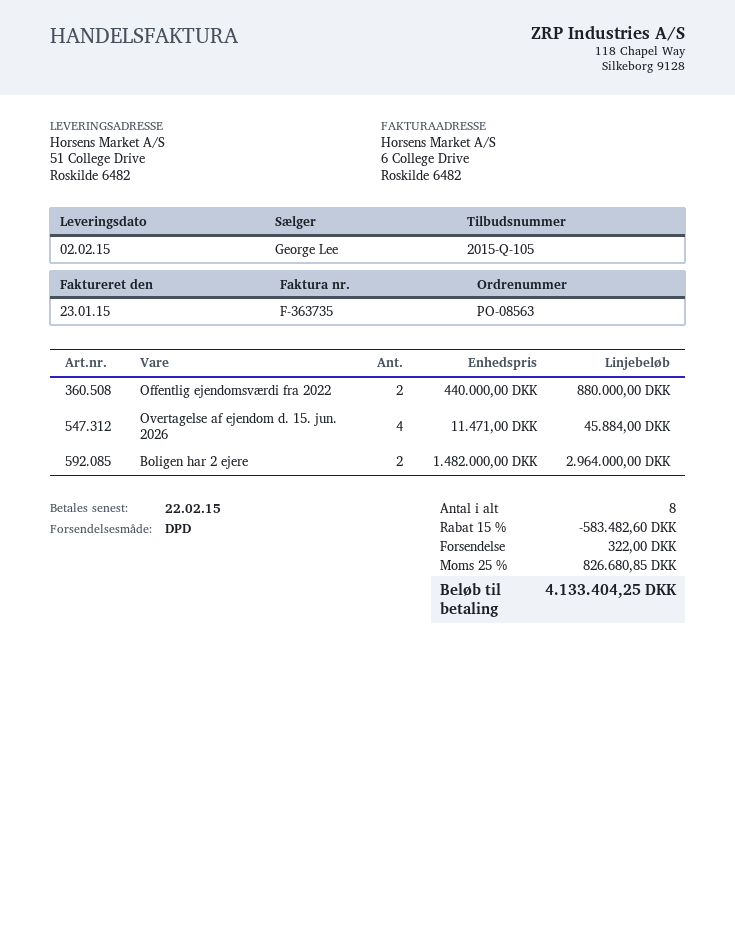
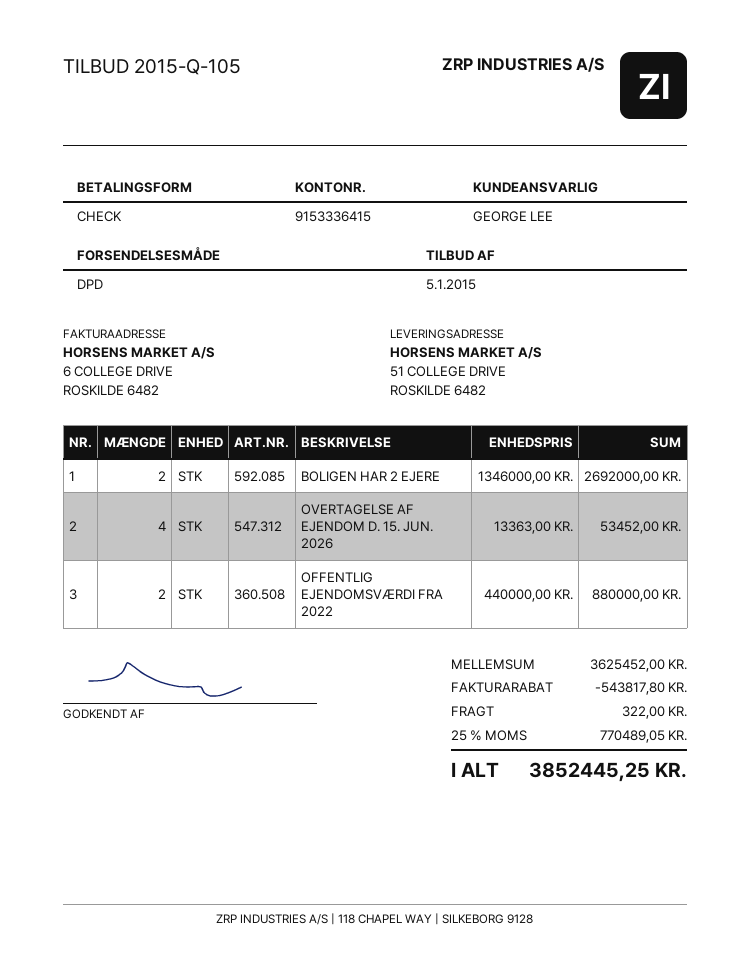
Overtagelse af ejendom d. 15. jun. 2026: 4 x 11471.00 = 45884.00 -> 4 x 13363.00 = 53452.00
Boligen har 2 ejere: 2 x 1482000.00 = 2964000.00 -> 2 x 1346000.00 = 2692000.00
discount: 583482.60 -> 543817.80
tax: 25% = 826680.85 -> 25% = 770489.05
total: 4133404.25 -> 3852445.25

